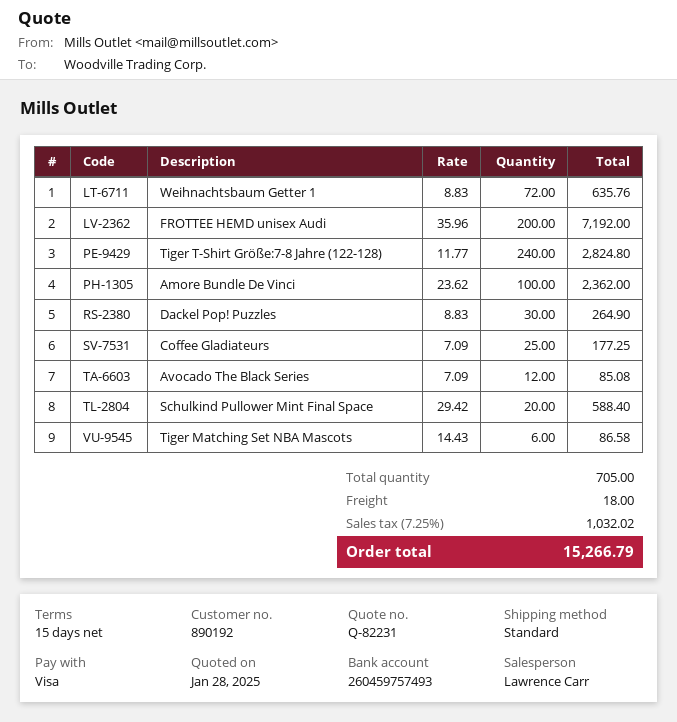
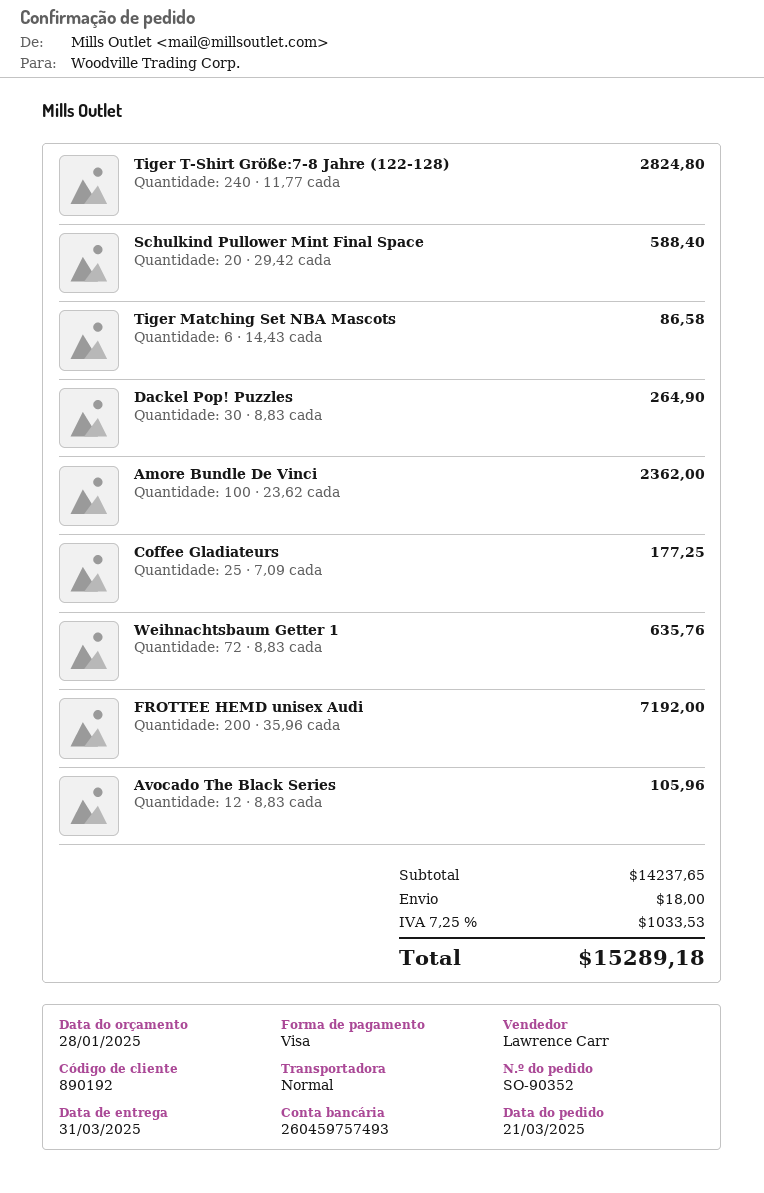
Avocado The Black Series: 12 x 7.09 = 85.08 -> 12 x 8.83 = 105.96
tax: 7.25% = 1032.02 -> 7.25% = 1033.53
total: 15266.79 -> 15289.18

